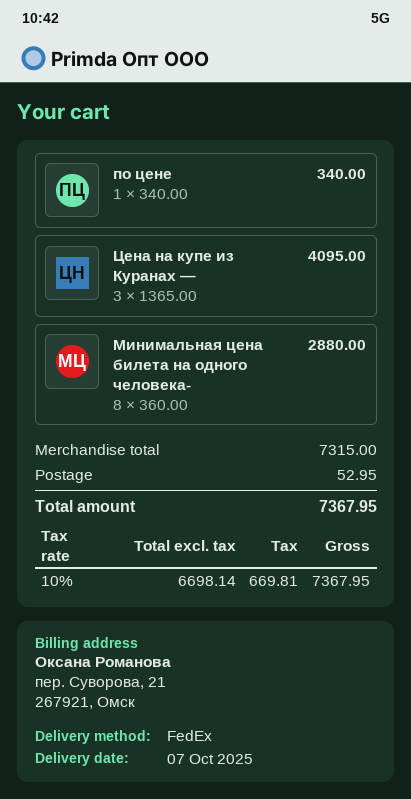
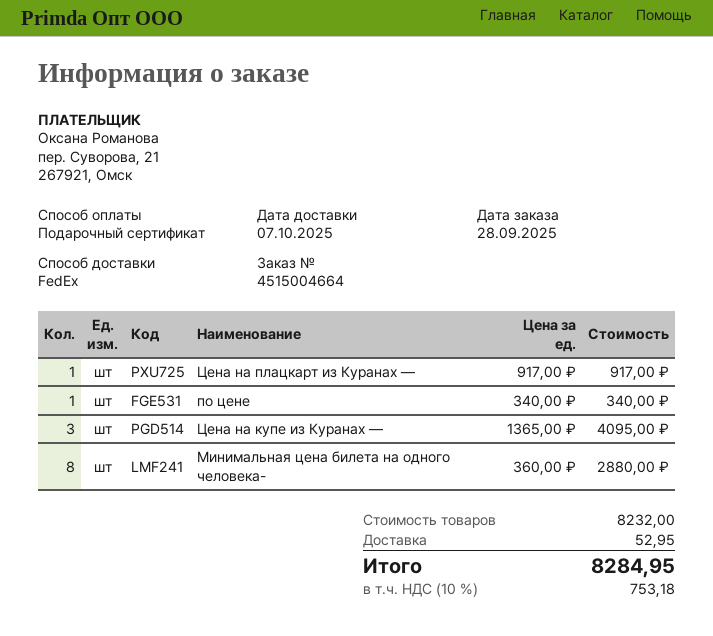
Цена на плацкарт из Куранах —: none -> 1 x 917.00 = 917.00
subtotal: 7315.00 -> 8232.00
tax: 10% = 669.81 -> 10% = 753.18
total: 7367.95 -> 8284.95

